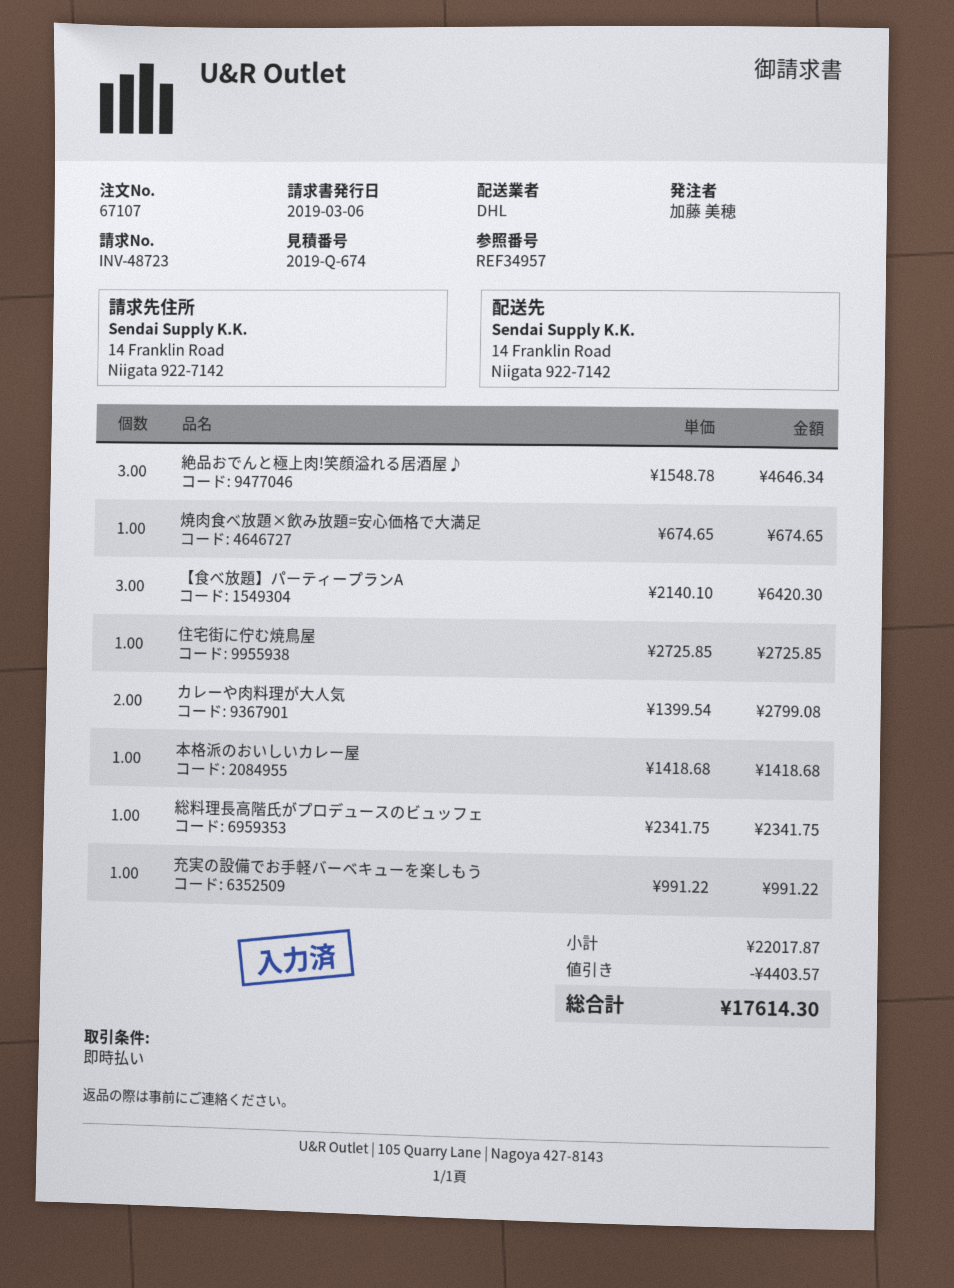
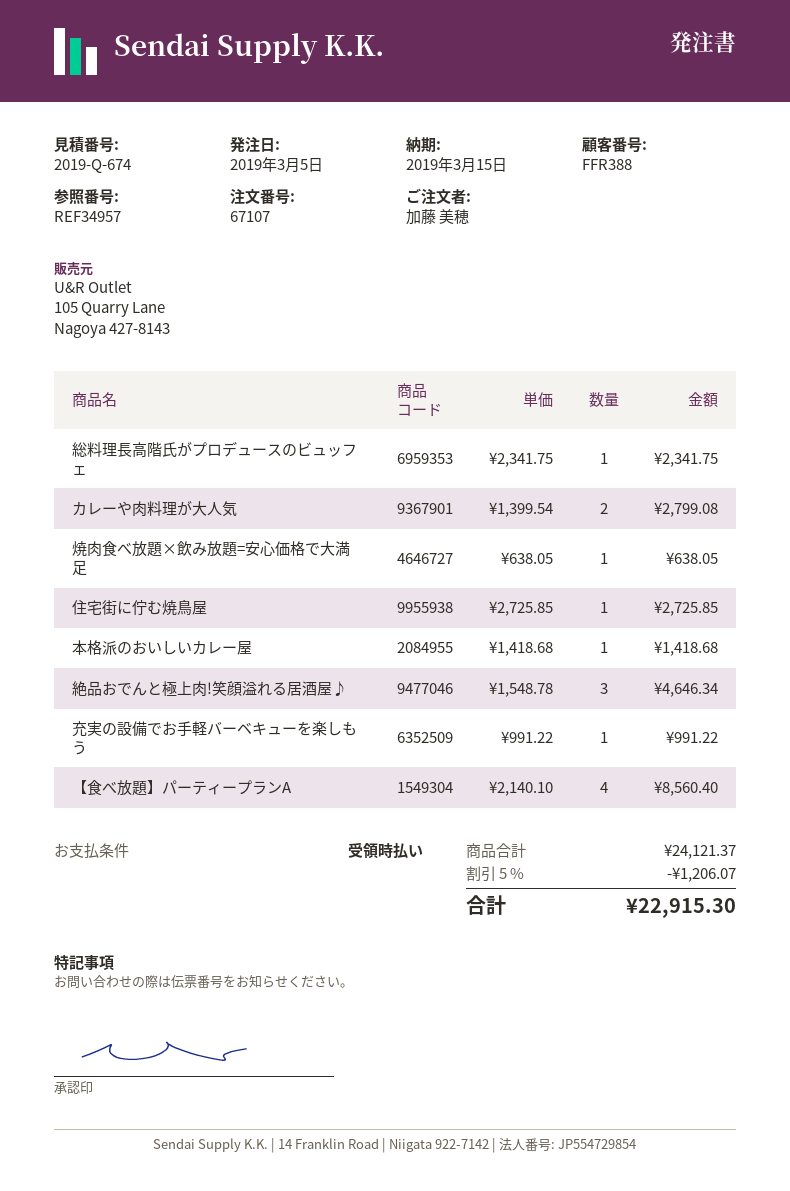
焼肉食べ放題×飲み放題=安心価格で大満足: 1 x 674.65 = 674.65 -> 1 x 638.05 = 638.05
【食べ放題】パーティープランA: 3 x 2140.10 = 6420.30 -> 4 x 2140.10 = 8560.40
subtotal: 22017.87 -> 24121.37
discount: 4403.57 -> 1206.07
total: 17614.30 -> 22915.30

